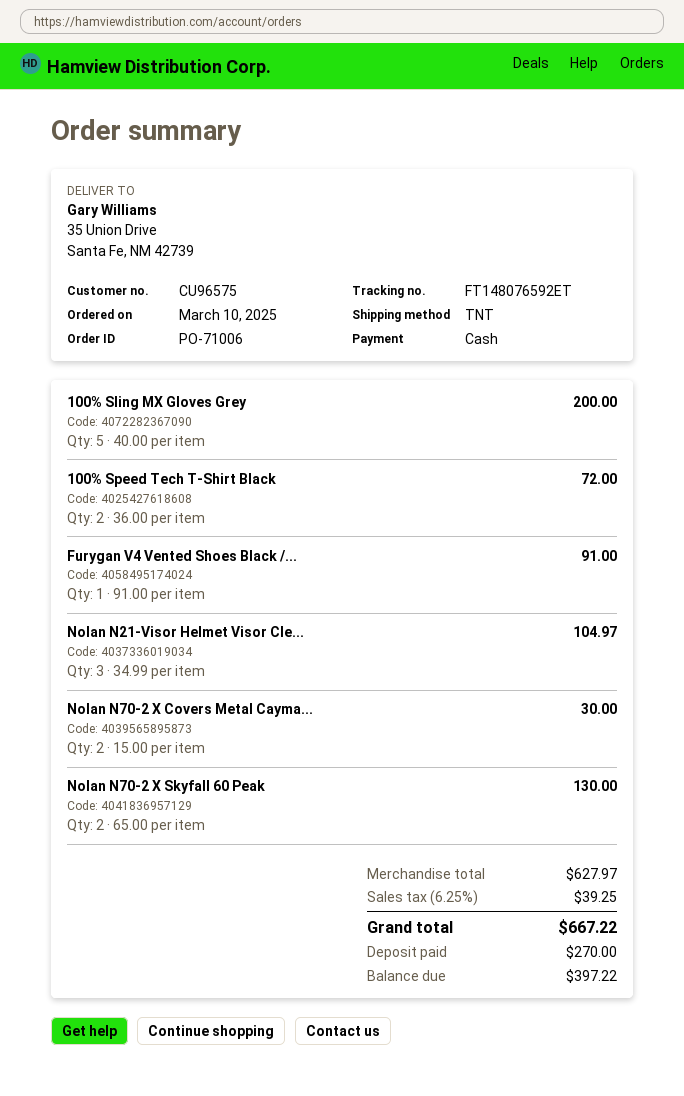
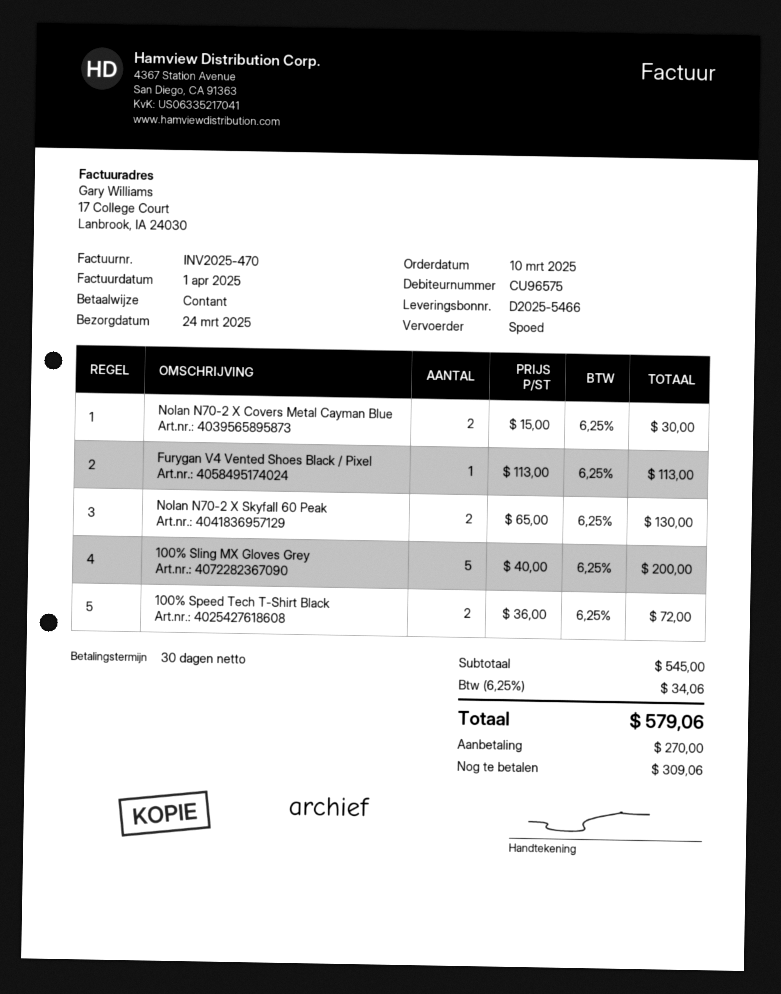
shipping method: TNT -> express
Furygan V4 Vented Shoes Black /...: 1 x 91.00 = 91.00 -> 1 x 113.00 = 113.00
Nolan N21-Visor Helmet Visor Cle...: 3 x 34.99 = 104.97 -> none
subtotal: 627.97 -> 545.00
tax: 6.25% = 39.25 -> 6.25% = 34.06
total: 667.22 -> 579.06
balance: 397.22 -> 309.06

